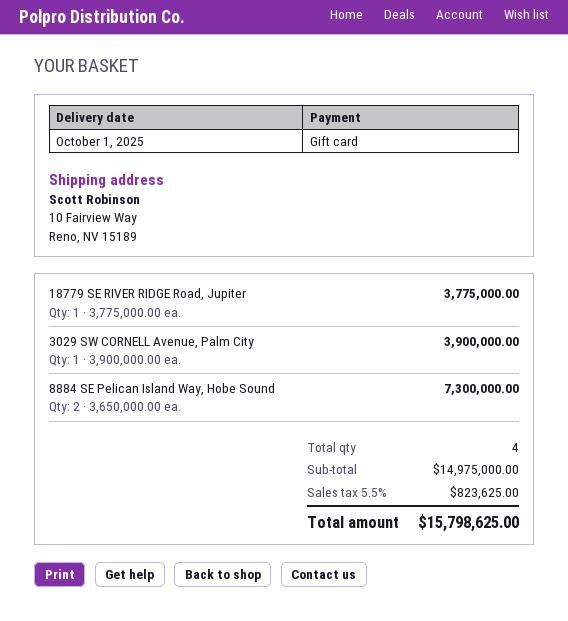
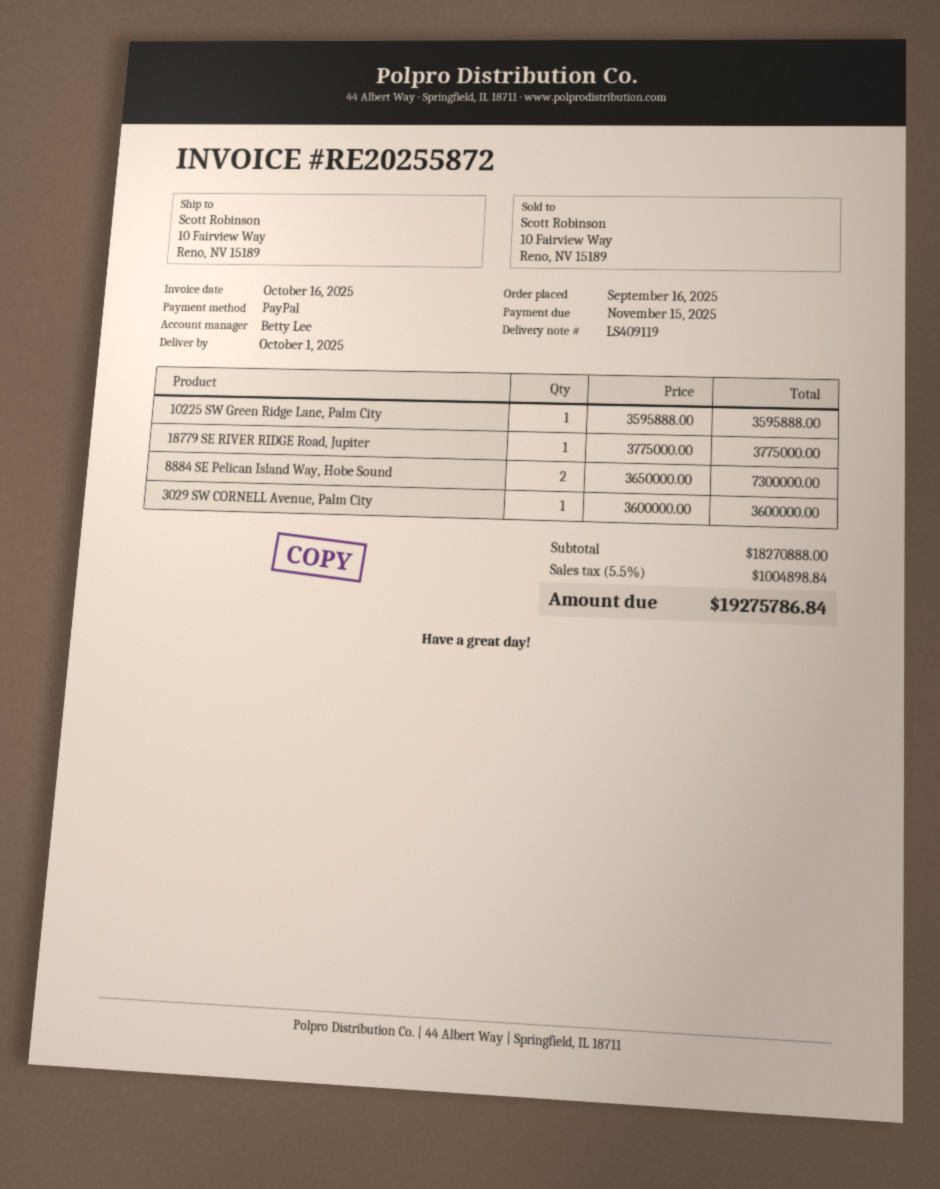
payment method: gift card -> PayPal
3029 SW CORNELL Avenue, Palm City: 1 x 3900000.00 = 3900000.00 -> 1 x 3600000.00 = 3600000.00
10225 SW Green Ridge Lane, Palm City: none -> 1 x 3595888.00 = 3595888.00
subtotal: 14975000.00 -> 18270888.00
tax: 5.5% = 823625.00 -> 5.5% = 1004898.84
total: 15798625.00 -> 19275786.84

